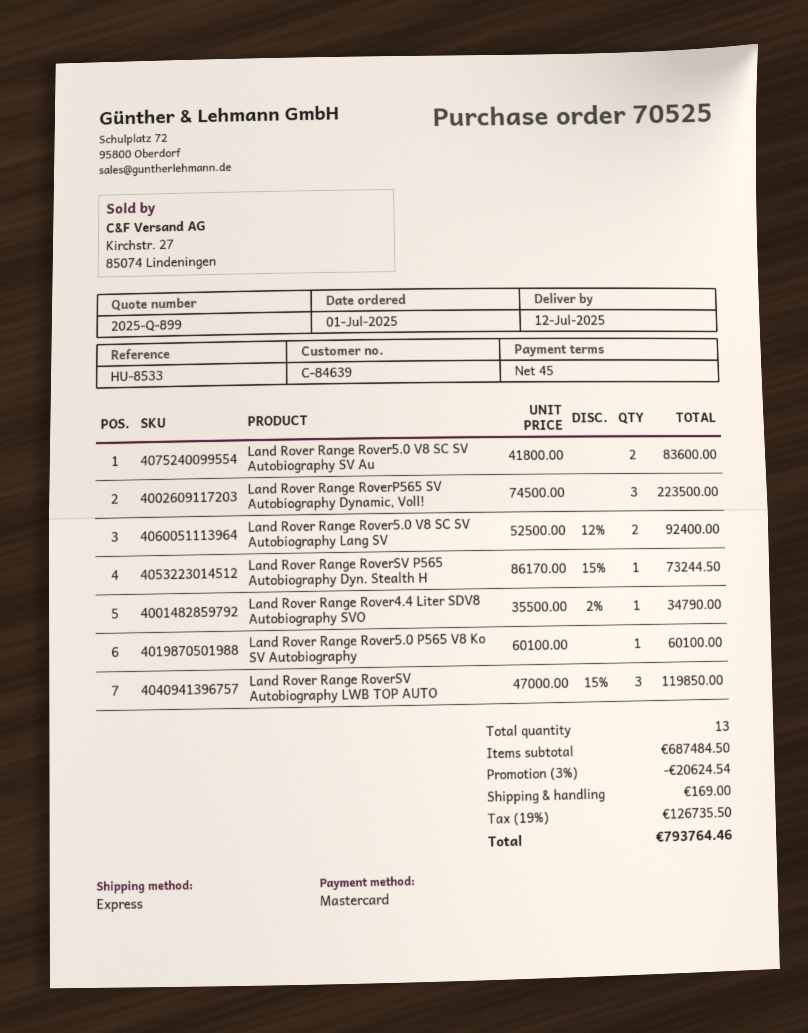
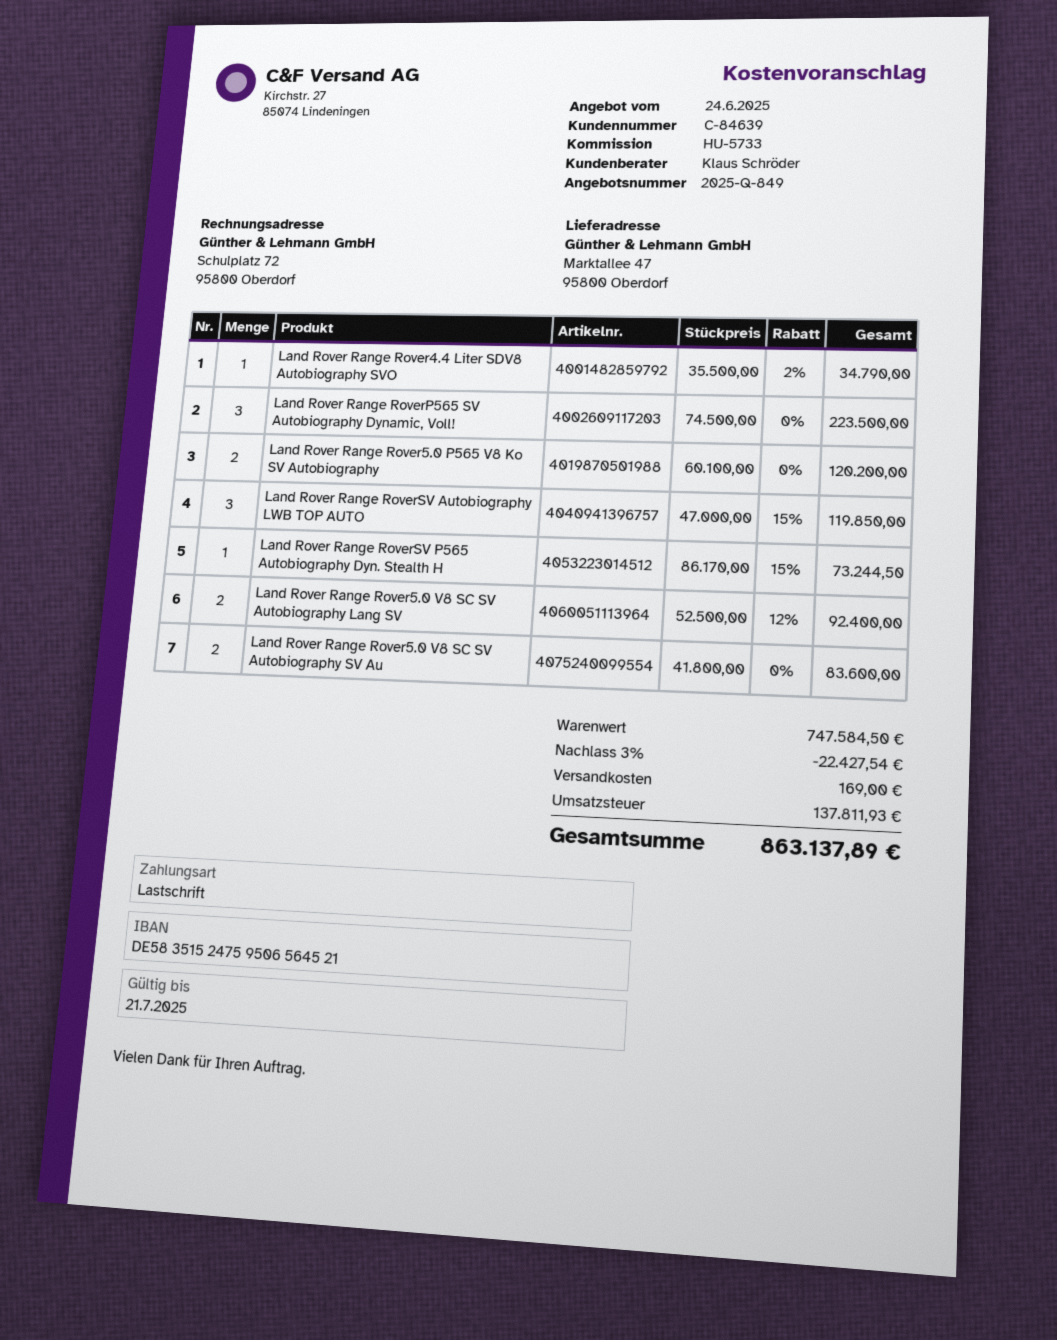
quote number: 2025-Q-899 -> 2025-Q-849
reference: HU-8533 -> HU-5733
payment method: Mastercard -> direct debit
Land Rover Range Rover5.0 P565 V8 Ko SV Autobiography: 1 x 60100.00 = 60100.00 -> 2 x 60100.00 = 120200.00
subtotal: 687484.50 -> 747584.50
discount: 3% = 20624.54 -> 3% = 22427.54
tax: 126735.50 -> 137811.93
total: 793764.46 -> 863137.89

